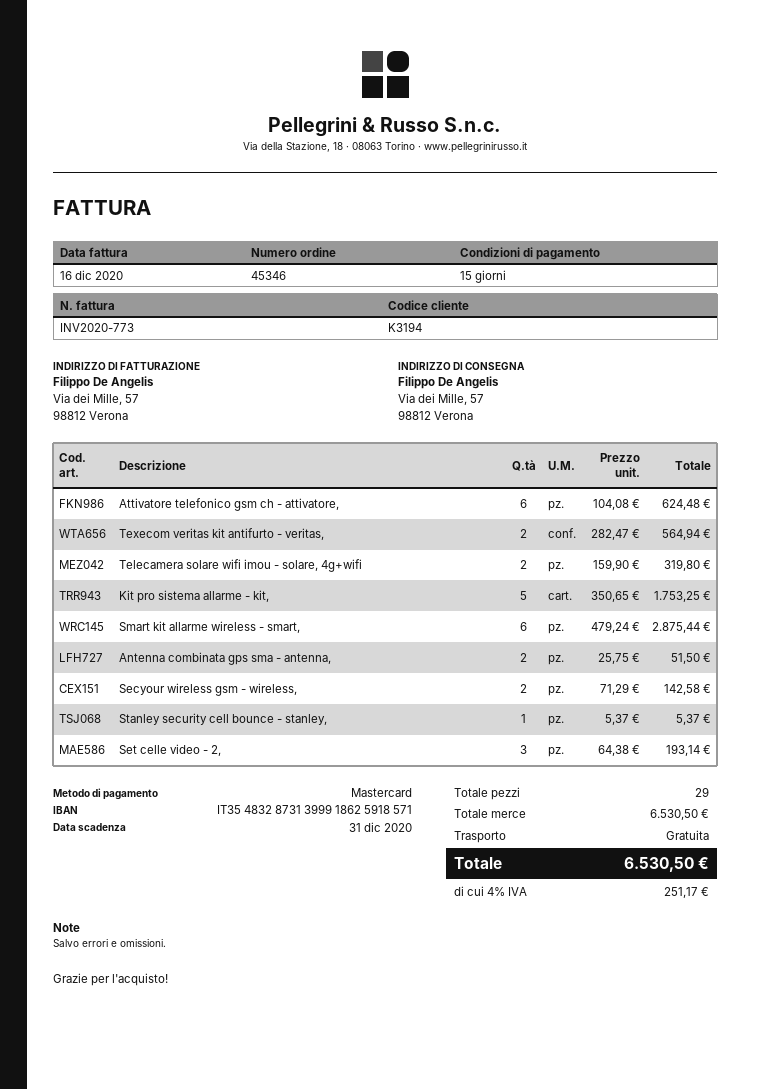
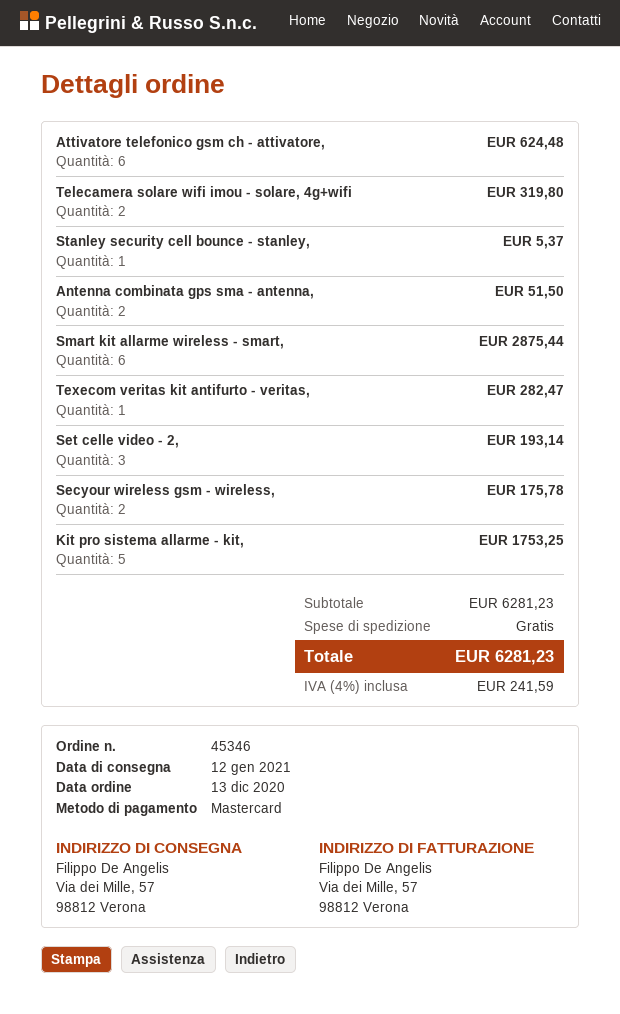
Texecom veritas kit antifurto - veritas,: 2 for 564.94 -> 1 for 282.47
Secyour wireless gsm - wireless,: 2 for 142.58 -> 2 for 175.78
subtotal: 6530.50 -> 6281.23
tax: 4% = 251.17 -> 4% = 241.59
total: 6530.50 -> 6281.23

